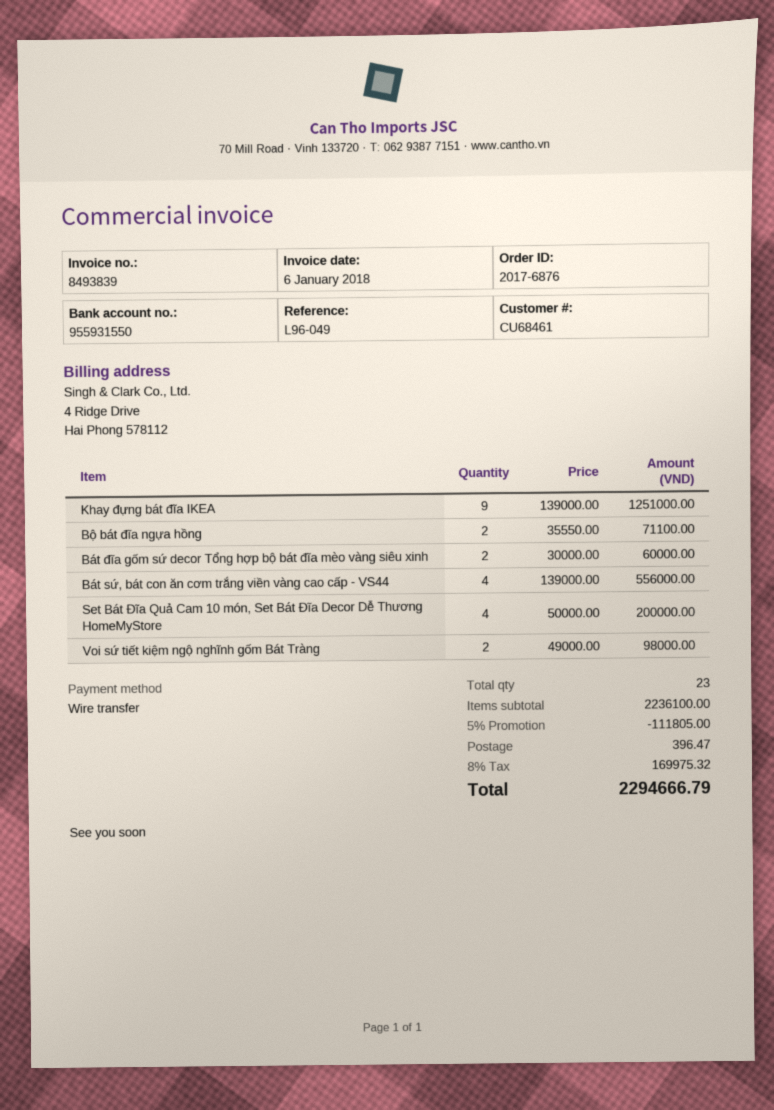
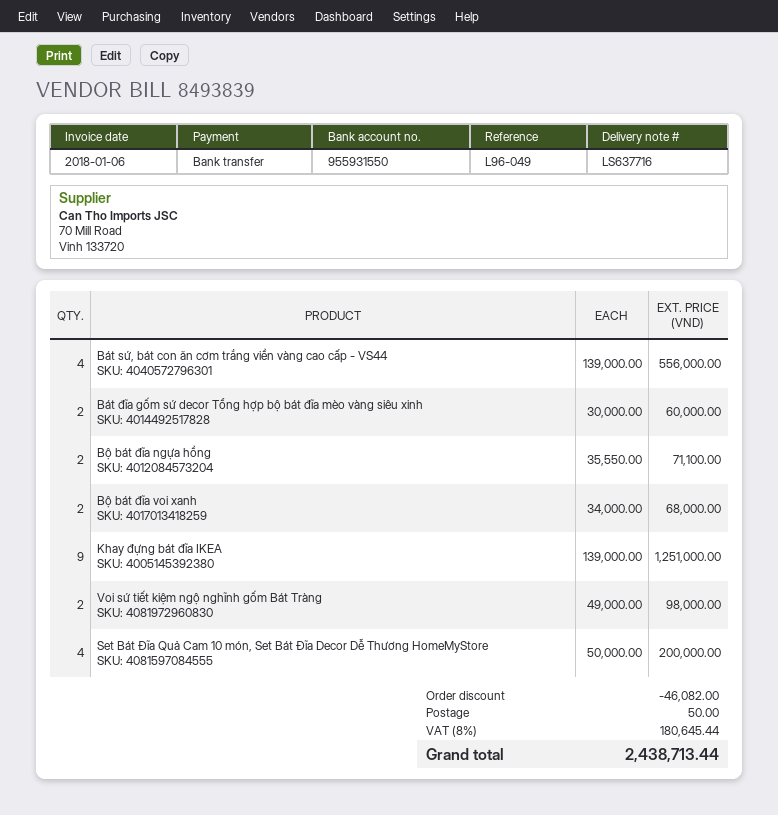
Bộ bát đĩa voi xanh: none -> 2 x 34000.00 = 68000.00
discount: 111805.00 -> 46082.00
shipping: 396.47 -> 50.00
tax: 8% = 169975.32 -> 8% = 180645.44
total: 2294666.79 -> 2438713.44

